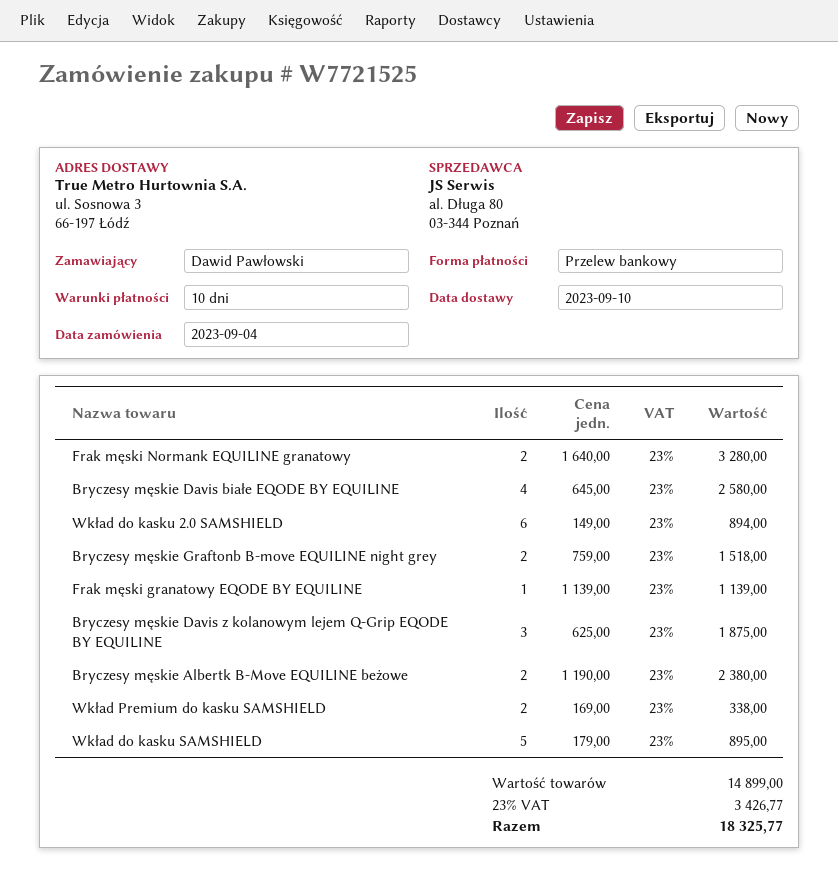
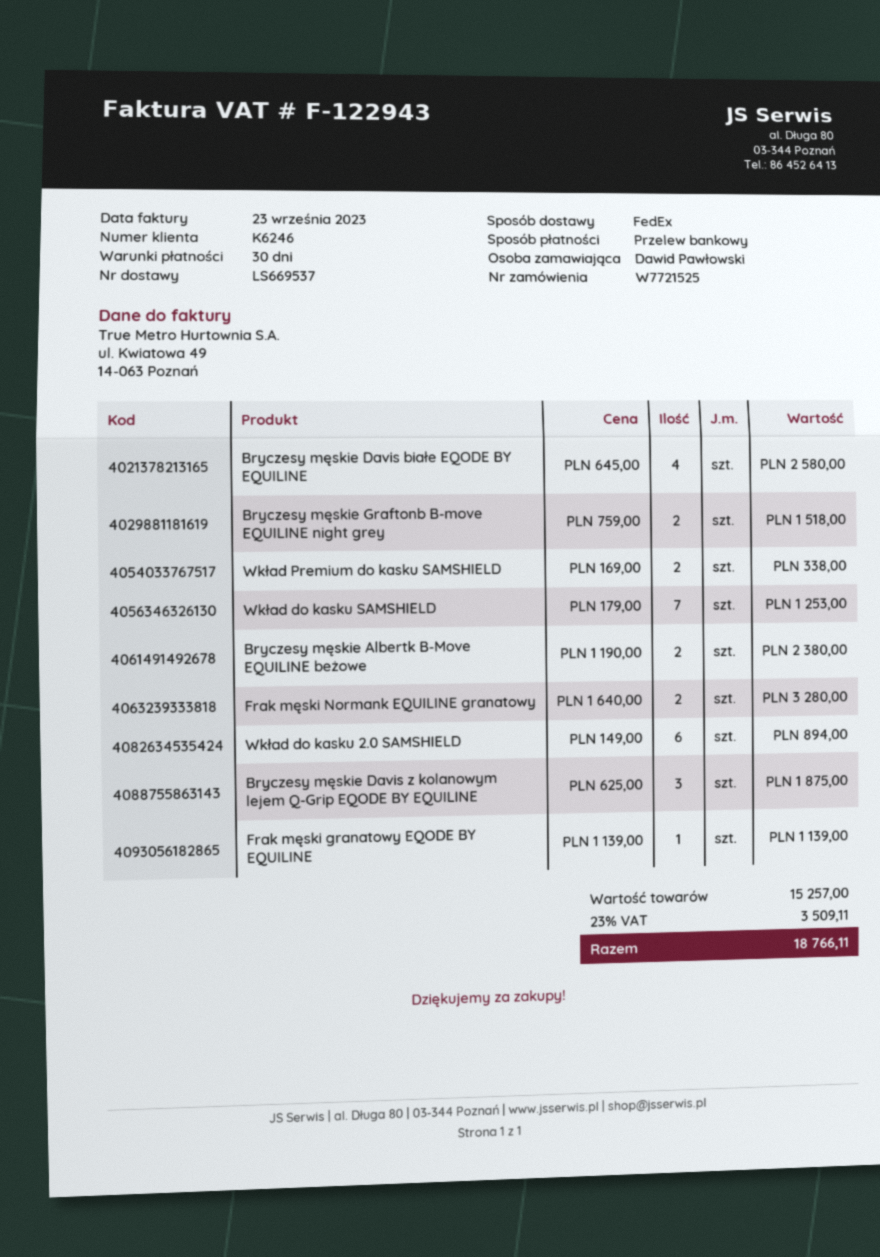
payment terms: 10 days -> 30 days
Wkład do kasku SAMSHIELD: 5 x 179.00 = 895.00 -> 7 x 179.00 = 1253.00
subtotal: 14899.00 -> 15257.00
tax: 23% = 3426.77 -> 23% = 3509.11
total: 18325.77 -> 18766.11

